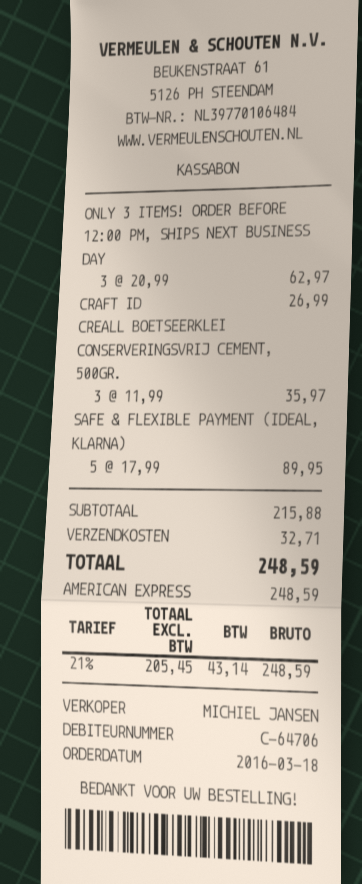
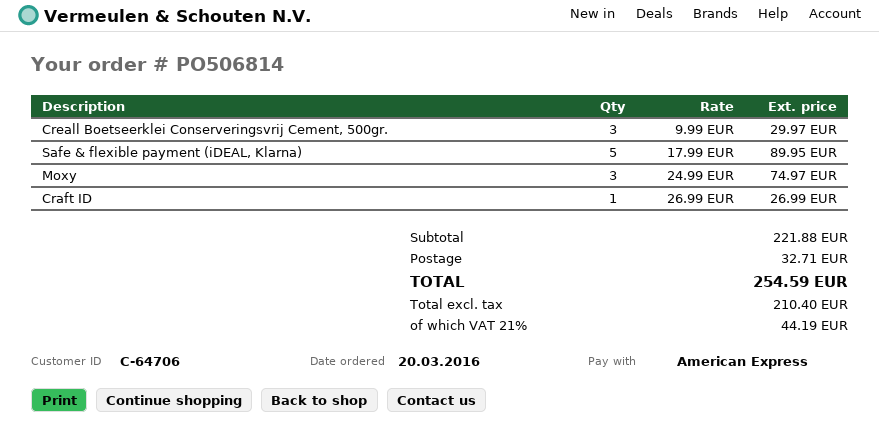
order date: 2016-03-18 -> 2016-03-20
ONLY 3 ITEMS! ORDER BEFORE 12:00 PM, SHIPS NEXT BUSINESS DAY: 3 x 20.99 = 62.97 -> none
CREALL BOETSEERKLEI CONSERVERINGSVRIJ CEMENT, 500GR.: 3 x 11.99 = 35.97 -> 3 x 9.99 = 29.97
Moxy: none -> 3 x 24.99 = 74.97
subtotal: 215.88 -> 221.88
net: 205.45 -> 210.40
tax: 21% = 43.14 -> 21% = 44.19
total: 248.59 -> 254.59

